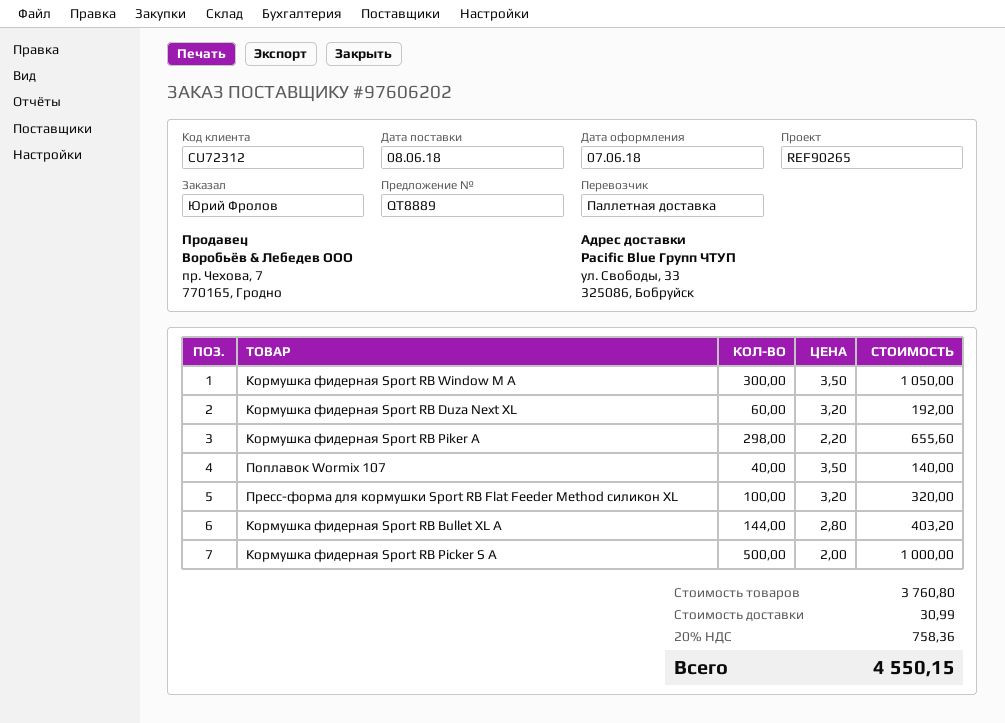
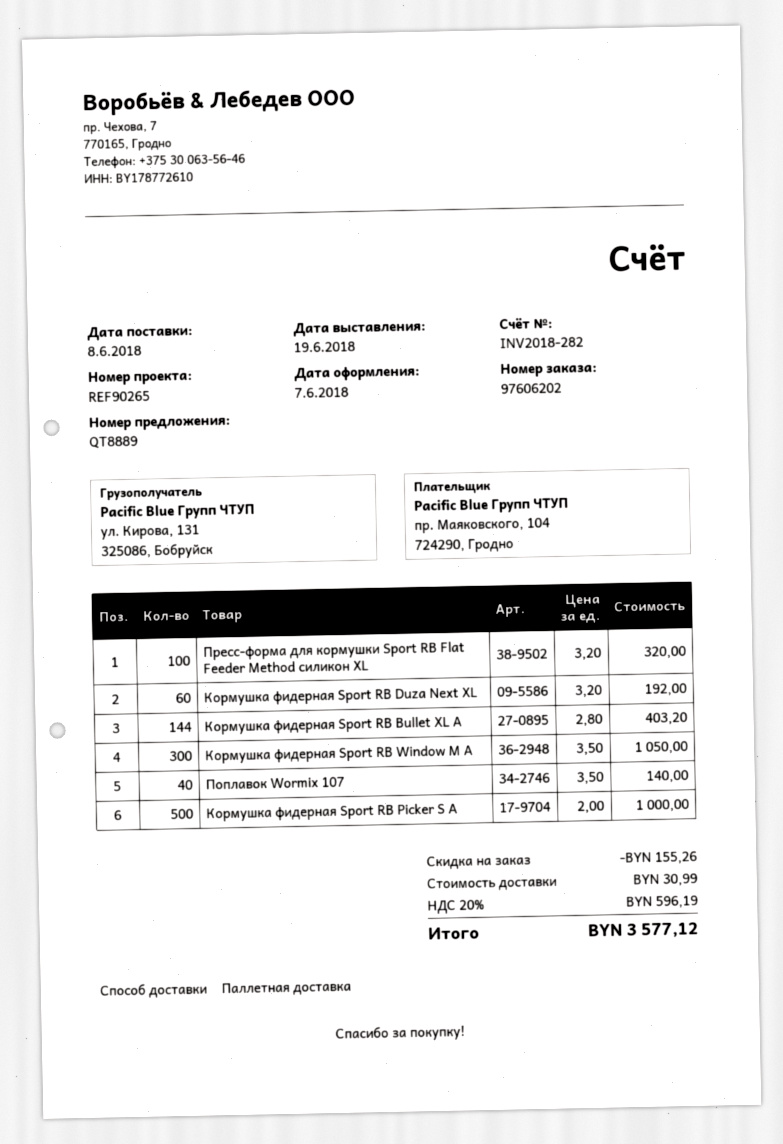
ship to: ул. Свободы, 33, 325086, Бобруйск -> ул. Кирова, 131, 325086, Бобруйск
Кормушка фидерная Sport RB Piker A: 298 x 2.20 = 655.60 -> none
discount: none -> 155.26
tax: 20% = 758.36 -> 20% = 596.19
total: 4550.15 -> 3577.12

